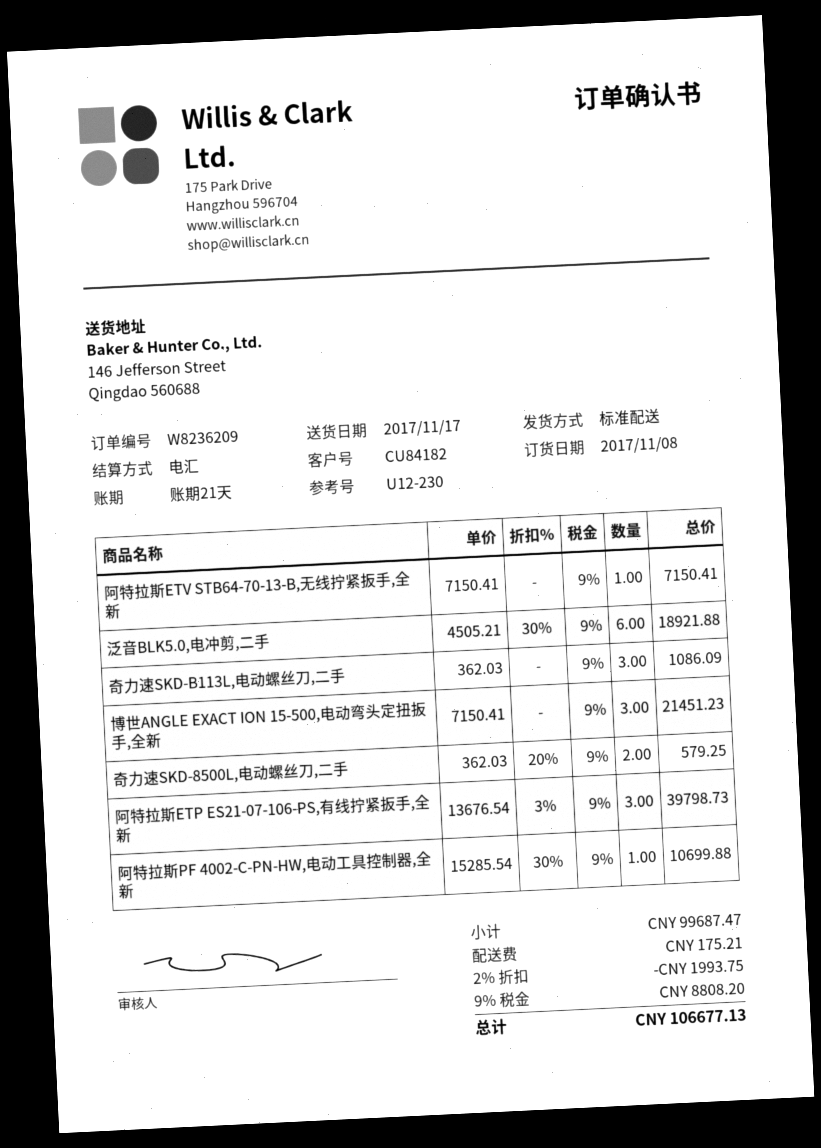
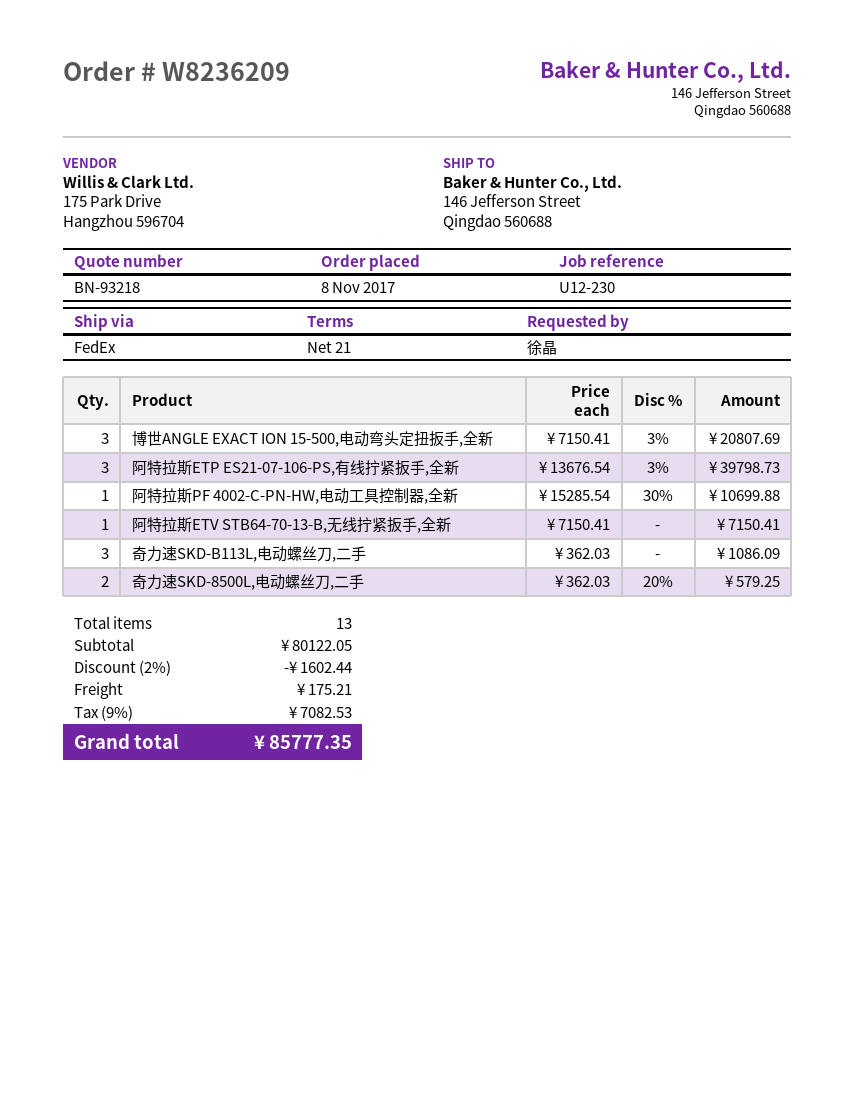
shipping method: standard -> FedEx
泛音BLK5.0,电冲剪,二手: 6 x 4505.21 - 30% = 18921.88 -> none
博世ANGLE EXACT ION 15-500,电动弯头定扭扳手,全新: 3 x 7150.41 = 21451.23 -> 3 x 7150.41 - 3% = 20807.69
subtotal: 99687.47 -> 80122.05
discount: 2% = 1993.75 -> 2% = 1602.44
tax: 9% = 8808.20 -> 9% = 7082.53
total: 106677.13 -> 85777.35

